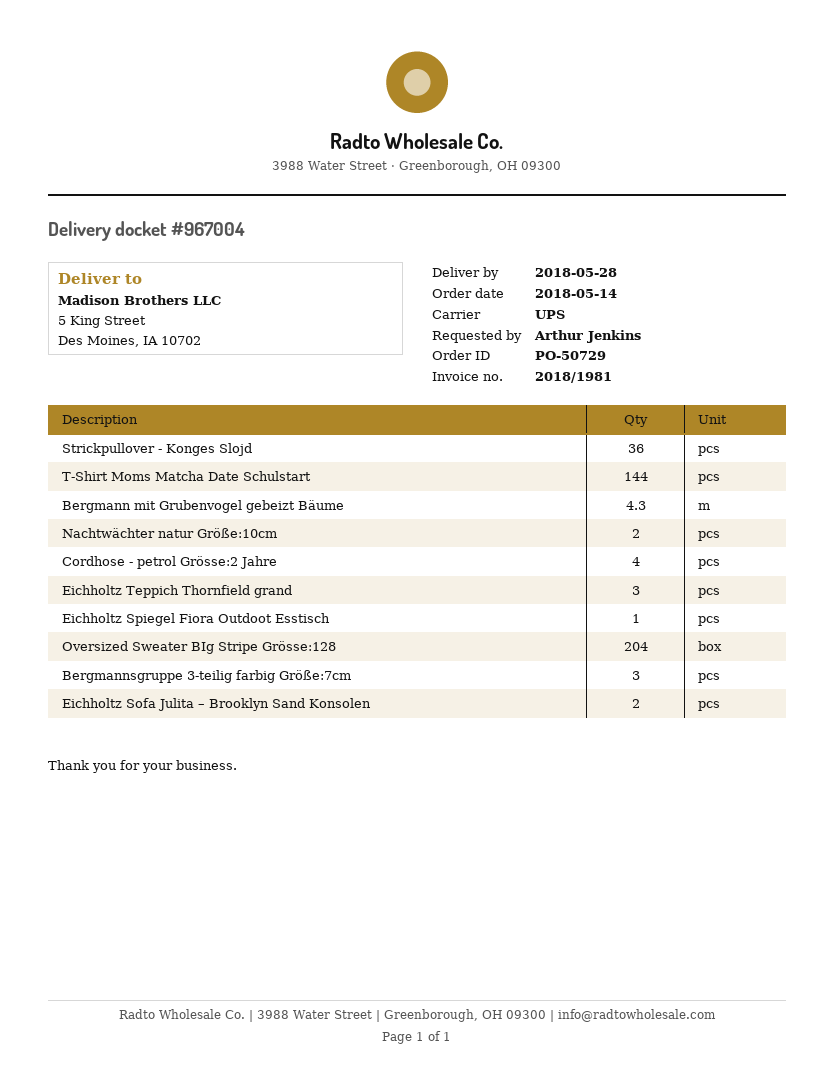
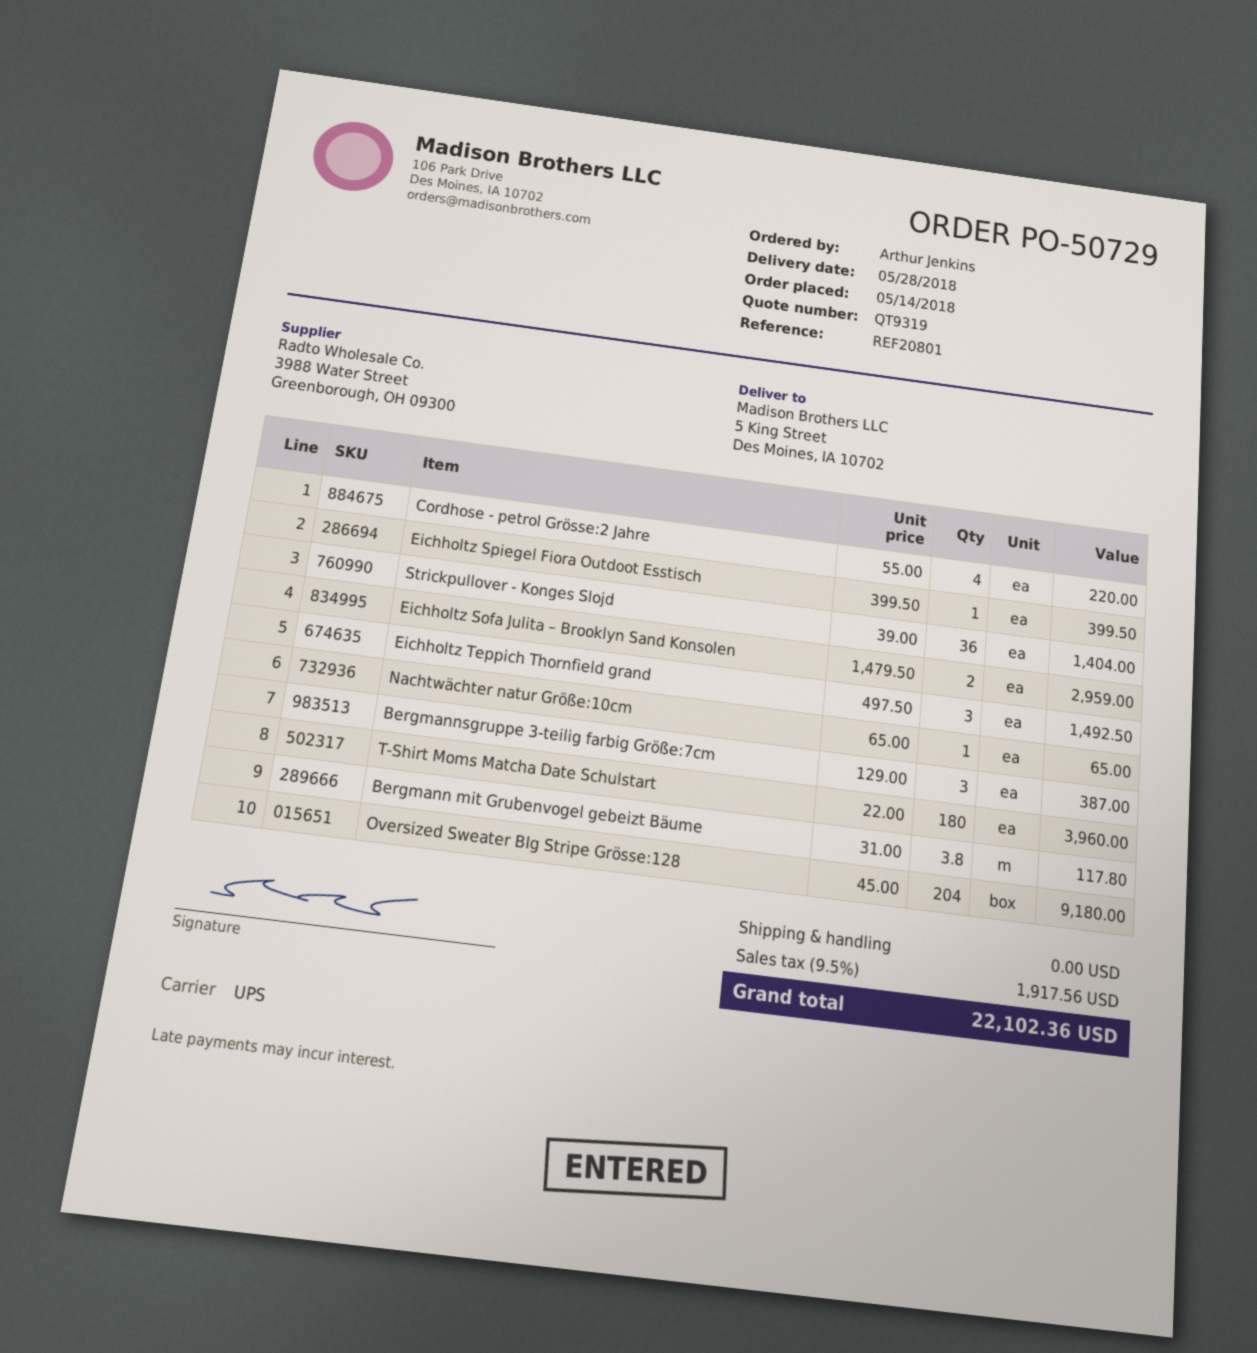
T-Shirt Moms Matcha Date Schulstart: 144 -> 180
Bergmann mit Grubenvogel gebeizt Bäume: 4.3 -> 3.8
Nachtwächter natur Größe:10cm: 2 -> 1

